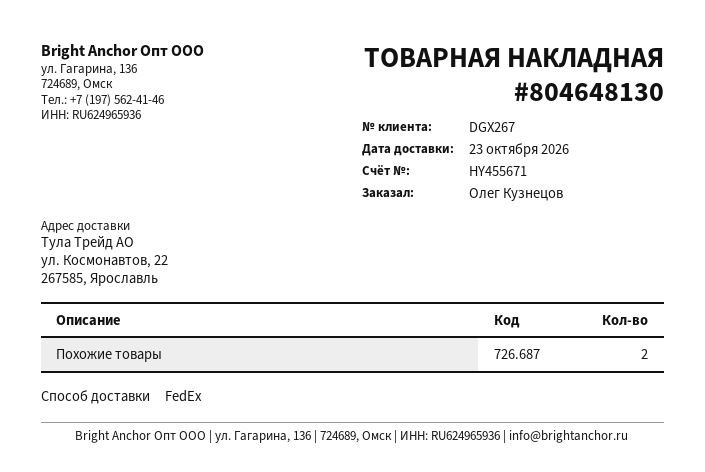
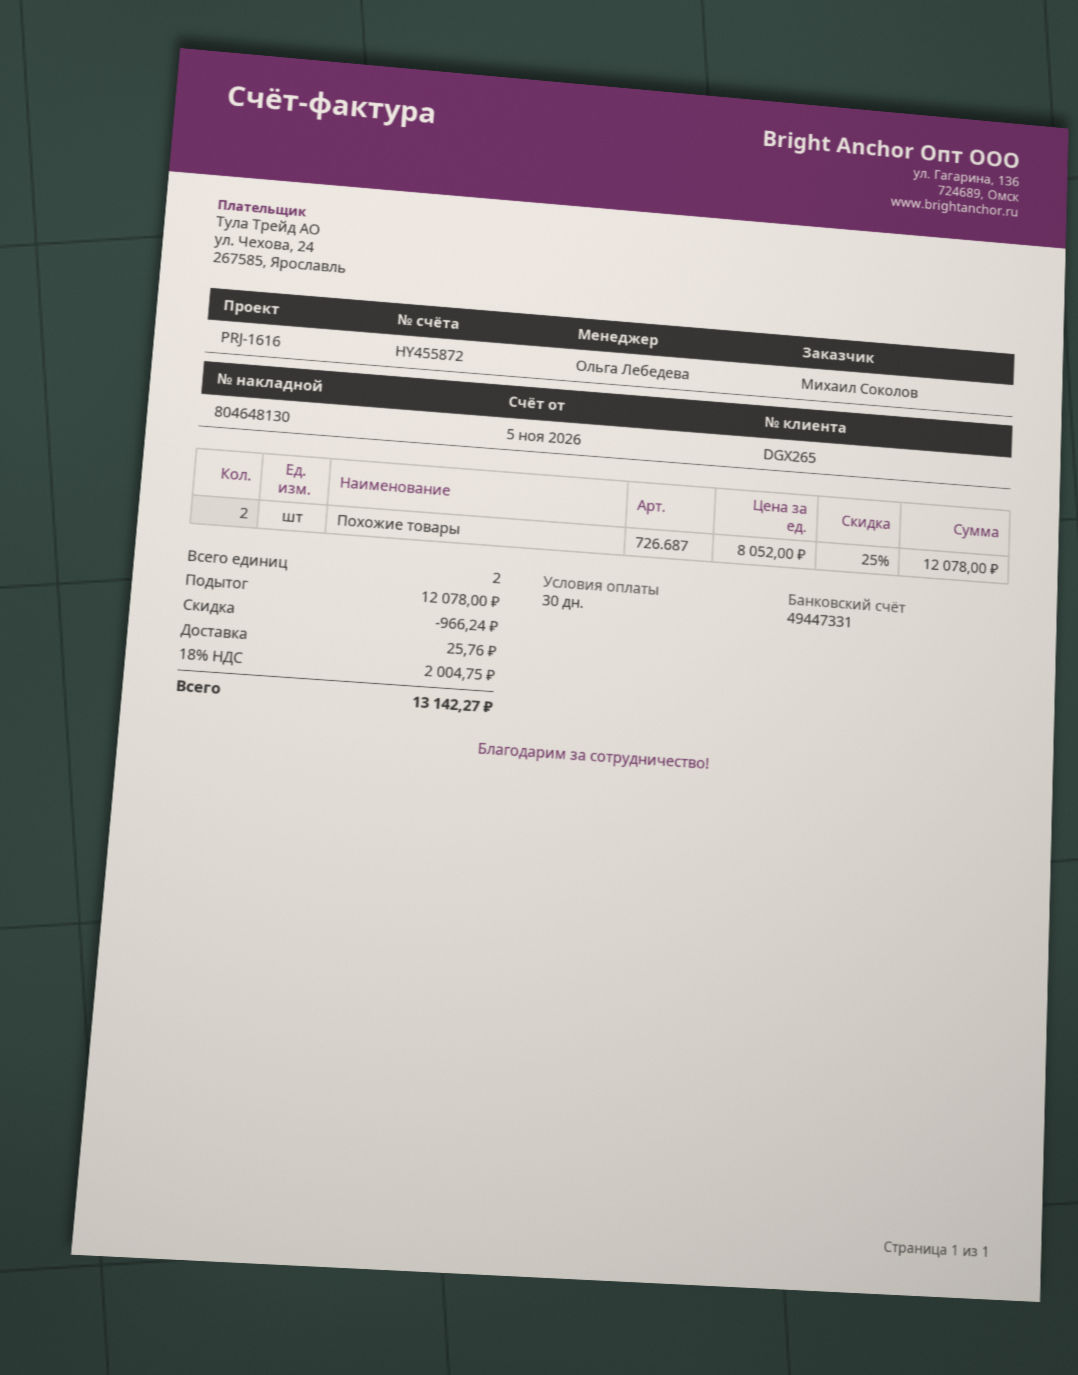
invoice number: HY455671 -> HY455872
customer number: DGX267 -> DGX265
ordered by: Олег Кузнецов -> Михаил Соколов

